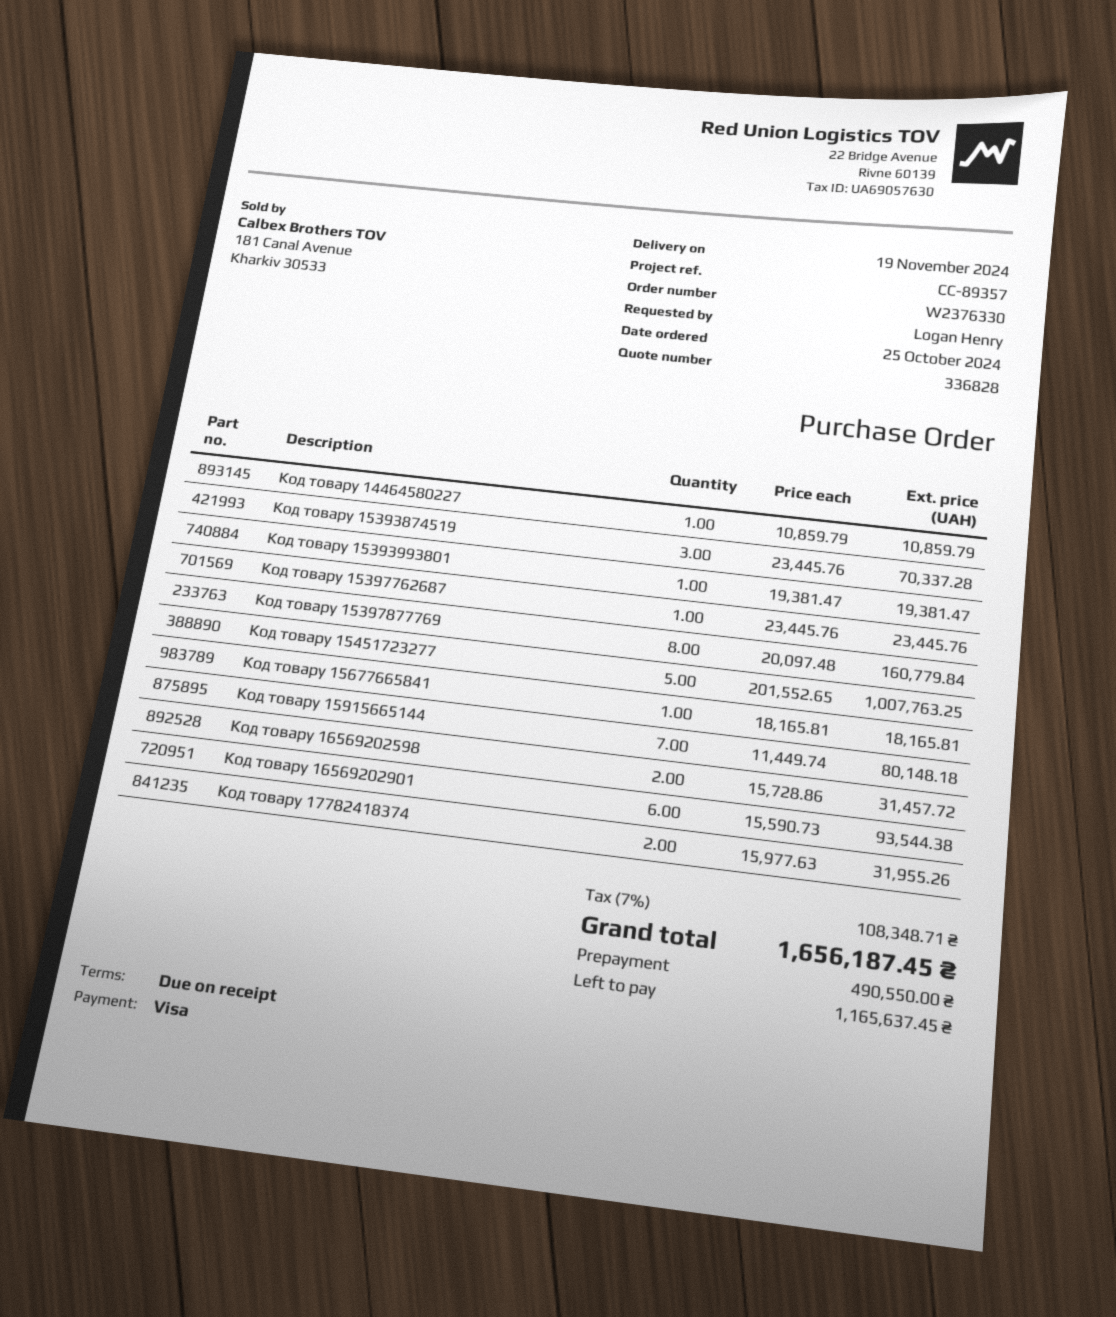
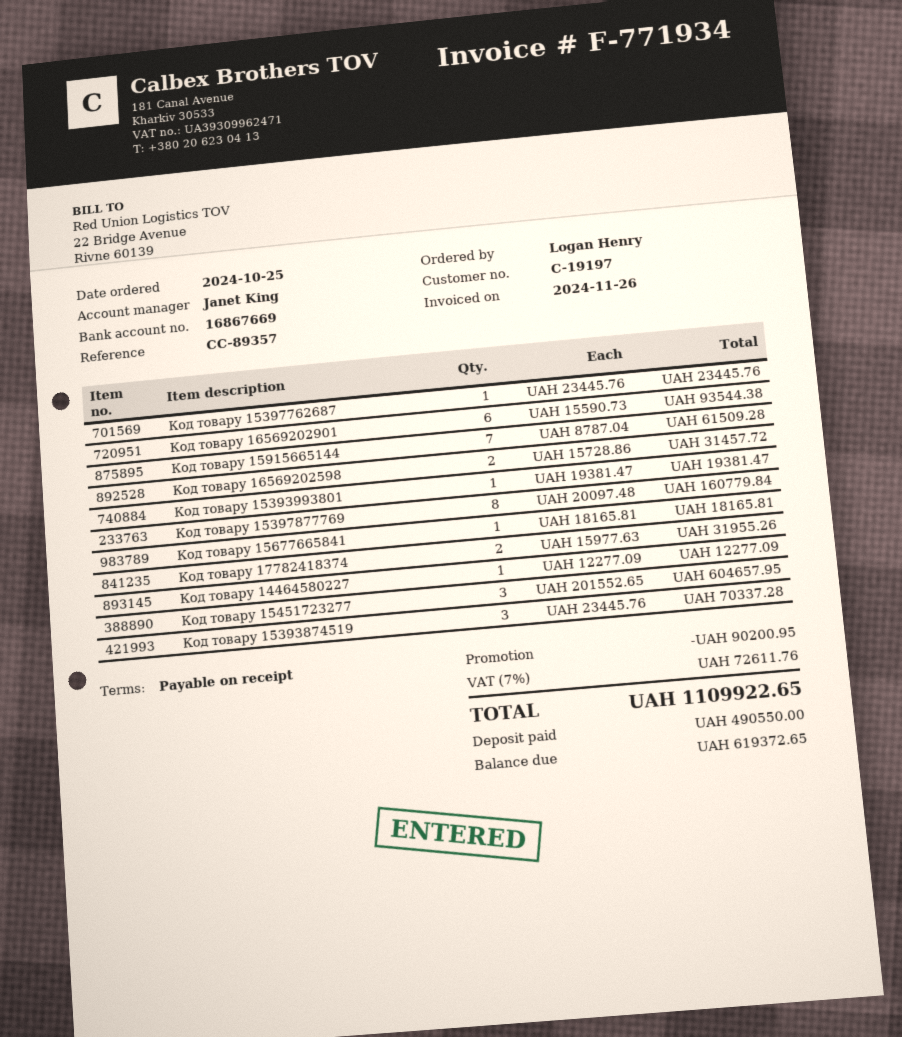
Код товару 14464580227: 1 x 10859.79 = 10859.79 -> 1 x 12277.09 = 12277.09
Код товару 15451723277: 5 x 201552.65 = 1007763.25 -> 3 x 201552.65 = 604657.95
Код товару 15915665144: 7 x 11449.74 = 80148.18 -> 7 x 8787.04 = 61509.28
discount: none -> 90200.95
tax: 7% = 108348.71 -> 7% = 72611.76
total: 1656187.45 -> 1109922.65
balance: 1165637.45 -> 619372.65

